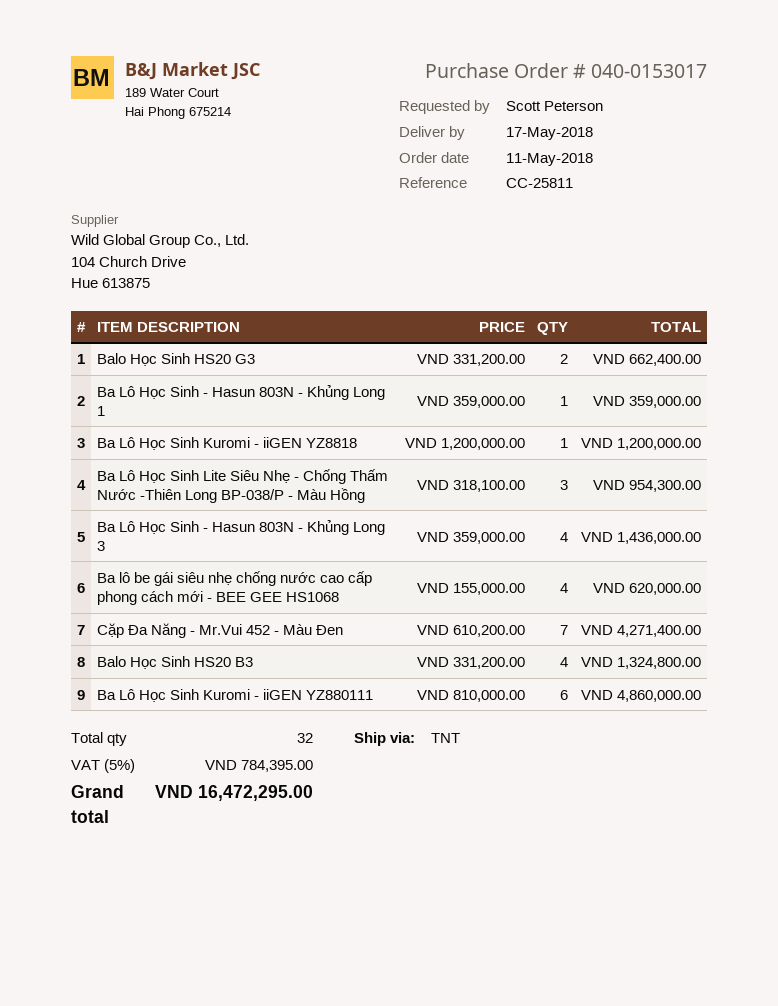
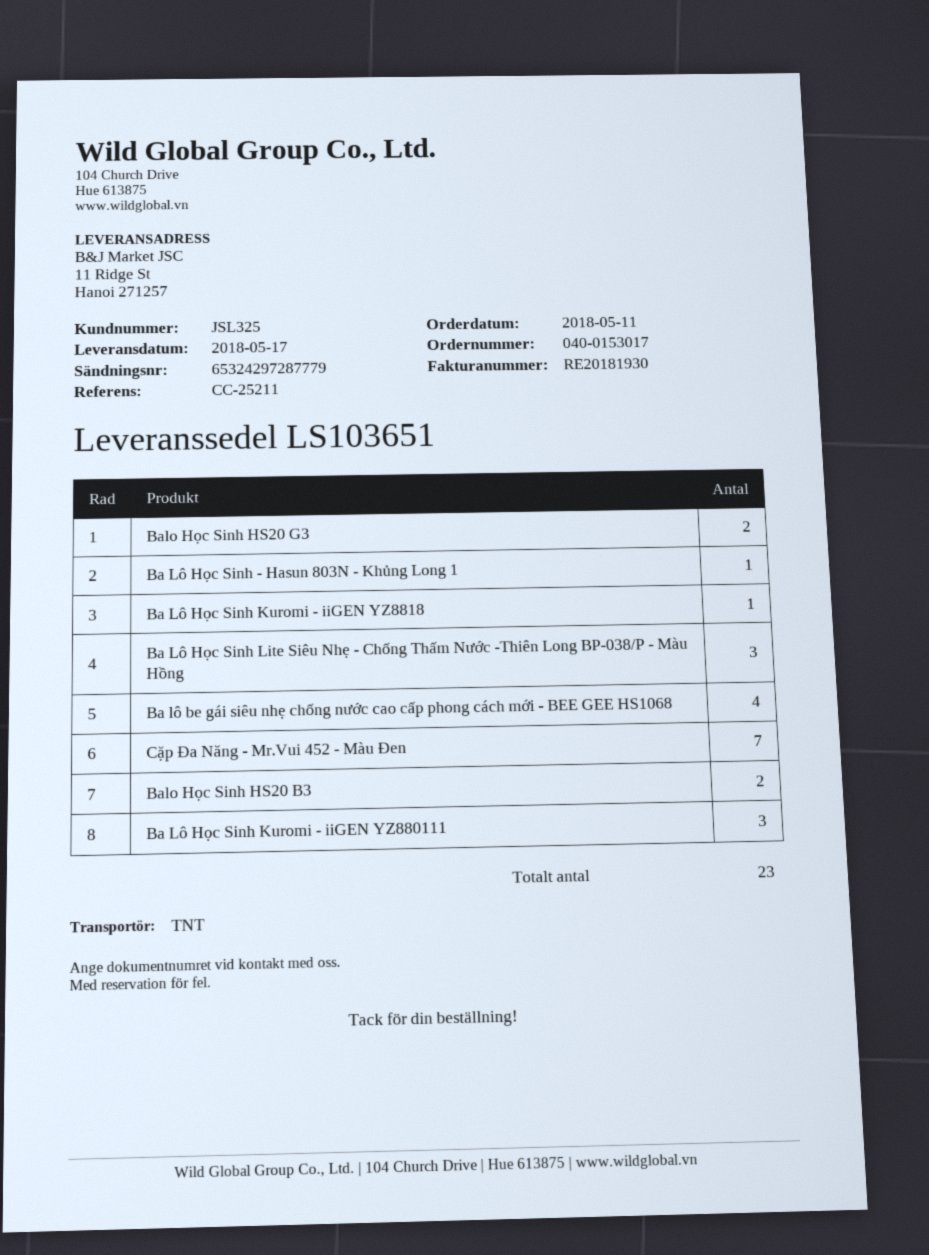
reference: CC-25811 -> CC-25211
Ba Lô Học Sinh - Hasun 803N - Khủng Long 3: 4 -> none
Balo Học Sinh HS20 B3: 4 -> 2
Ba Lô Học Sinh Kuromi - iiGEN YZ880111: 6 -> 3
total quantity: 32 -> 23

